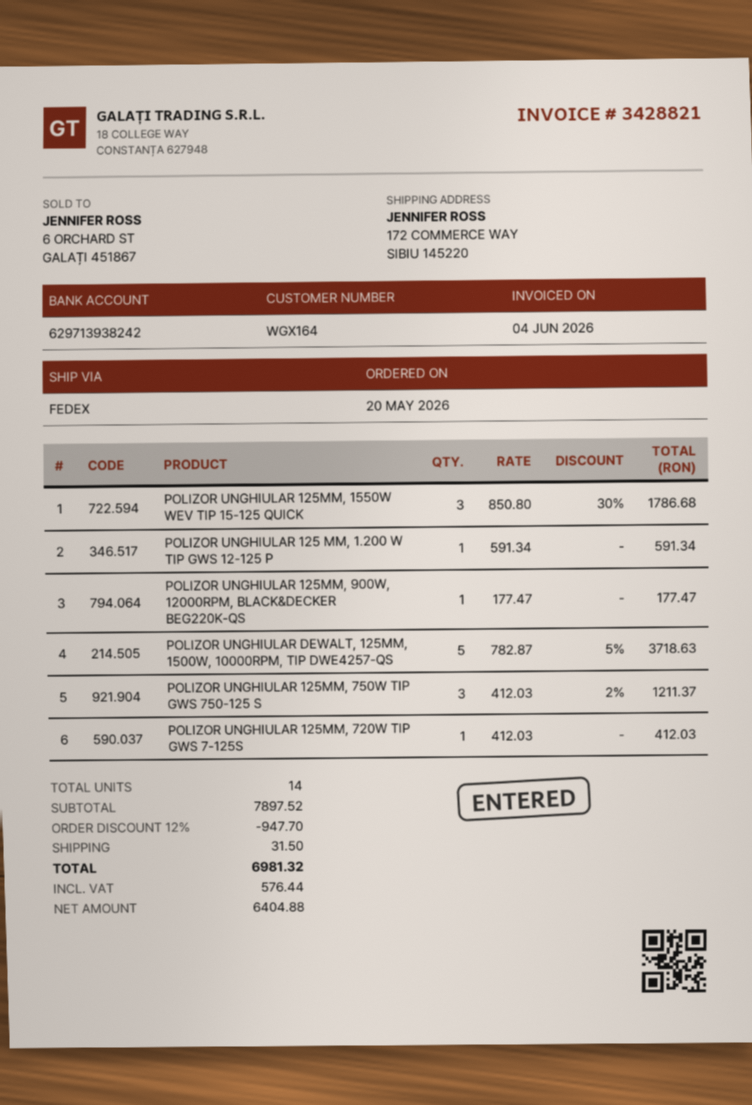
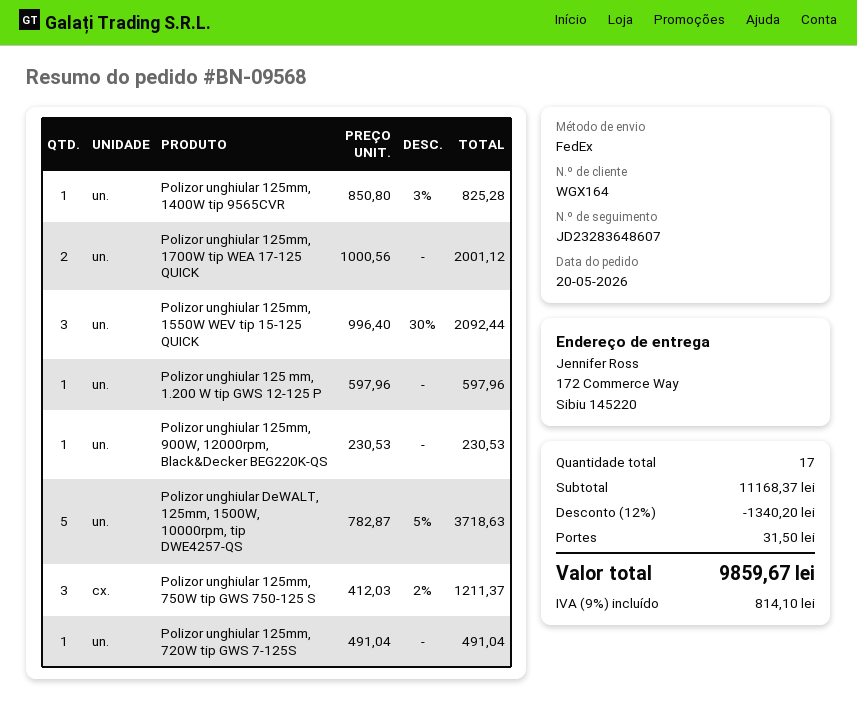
POLIZOR UNGHIULAR 125MM, 1550W WEV TIP 15-125 QUICK: 3 x 850.80 - 30% = 1786.68 -> 3 x 996.40 - 30% = 2092.44
POLIZOR UNGHIULAR 125 MM, 1.200 W TIP GWS 12-125 P: 1 x 591.34 = 591.34 -> 1 x 597.96 = 597.96
POLIZOR UNGHIULAR 125MM, 900W, 12000RPM, BLACK&DECKER BEG220K-QS: 1 x 177.47 = 177.47 -> 1 x 230.53 = 230.53
POLIZOR UNGHIULAR 125MM, 720W TIP GWS 7-125S: 1 x 412.03 = 412.03 -> 1 x 491.04 = 491.04
Polizor unghiular 125mm, 1400W tip 9565CVR: none -> 1 x 850.80 - 3% = 825.28
Polizor unghiular 125mm, 1700W tip WEA 17-125 QUICK: none -> 2 x 1000.56 = 2001.12
total quantity: 14 -> 17
subtotal: 7897.52 -> 11168.37
discount: 12% = 947.70 -> 12% = 1340.20
tax: 576.44 -> 814.10
total: 6981.32 -> 9859.67

